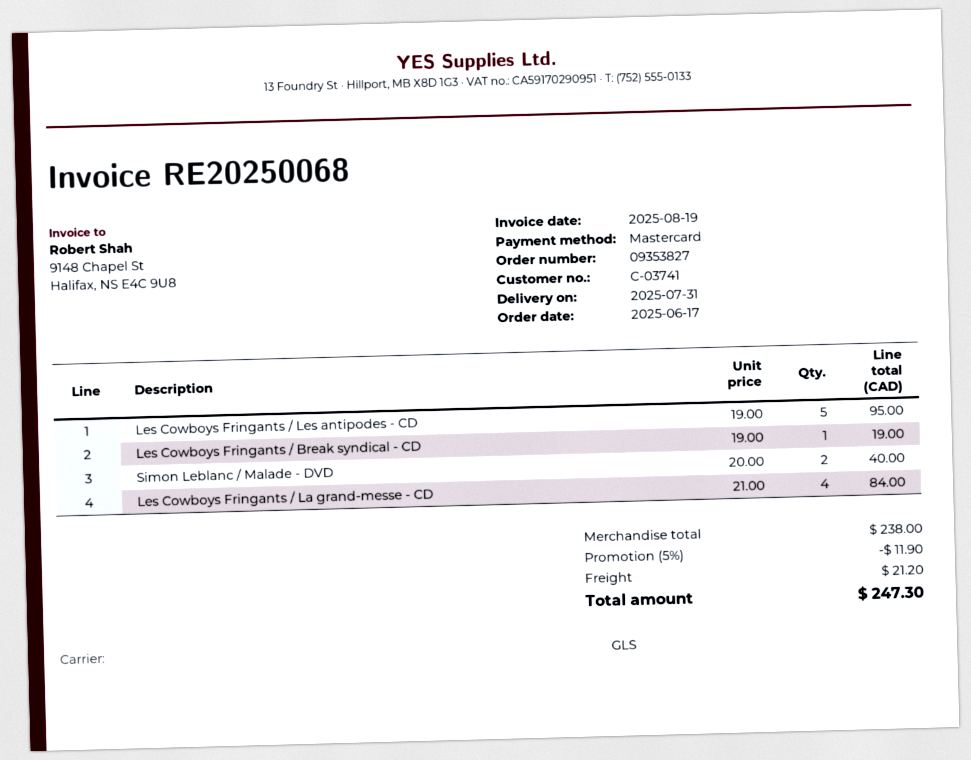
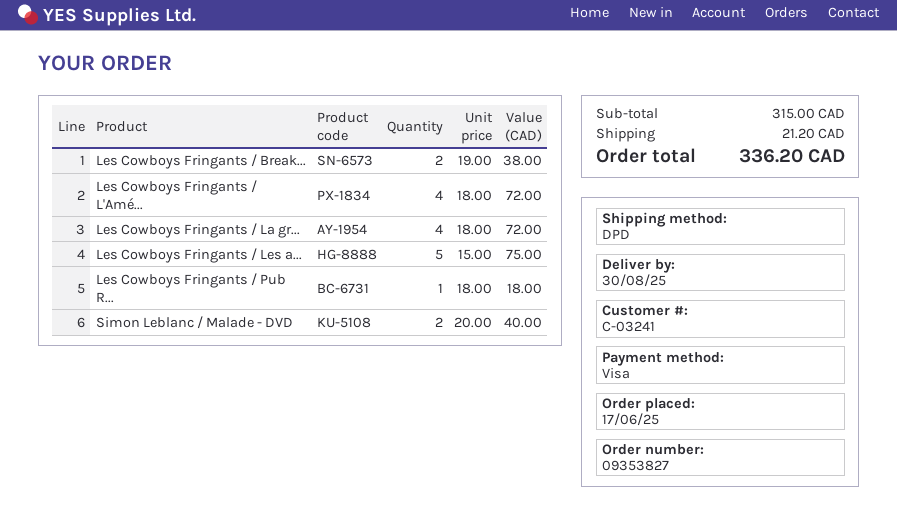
delivery date: 2025-07-31 -> 2025-08-30
customer number: C-03741 -> C-03241
payment method: Mastercard -> Visa
shipping method: GLS -> DPD
Les Cowboys Fringants / Les antipodes - CD: 5 x 19.00 = 95.00 -> 5 x 15.00 = 75.00
Les Cowboys Fringants / Break syndical - CD: 1 x 19.00 = 19.00 -> 2 x 19.00 = 38.00
Les Cowboys Fringants / La grand-messe - CD: 4 x 21.00 = 84.00 -> 4 x 18.00 = 72.00
Les Cowboys Fringants / L'Amé...: none -> 4 x 18.00 = 72.00
Les Cowboys Fringants / Pub R...: none -> 1 x 18.00 = 18.00
subtotal: 238.00 -> 315.00
discount: 5% = 11.90 -> none
total: 247.30 -> 336.20

